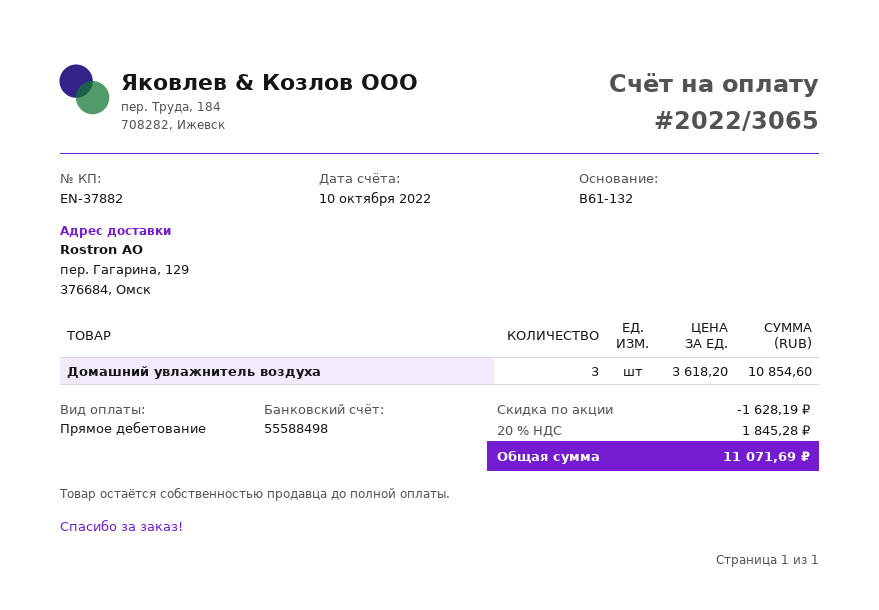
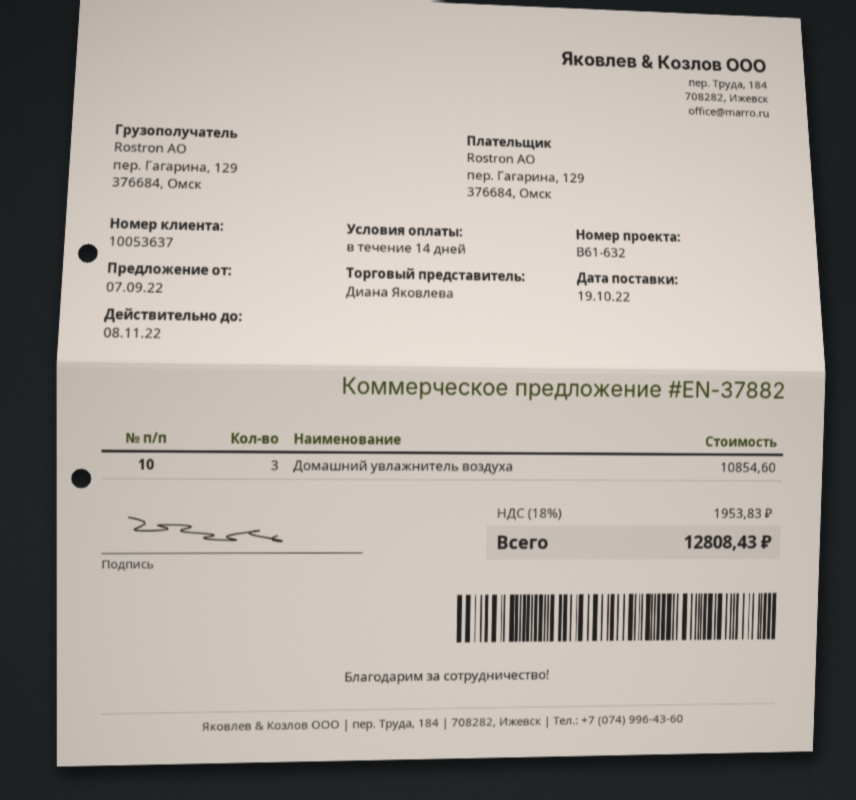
reference: B61-132 -> B61-632
discount: 1628.19 -> none
tax: 20% = 1845.28 -> 18% = 1953.83
total: 11071.69 -> 12808.43

